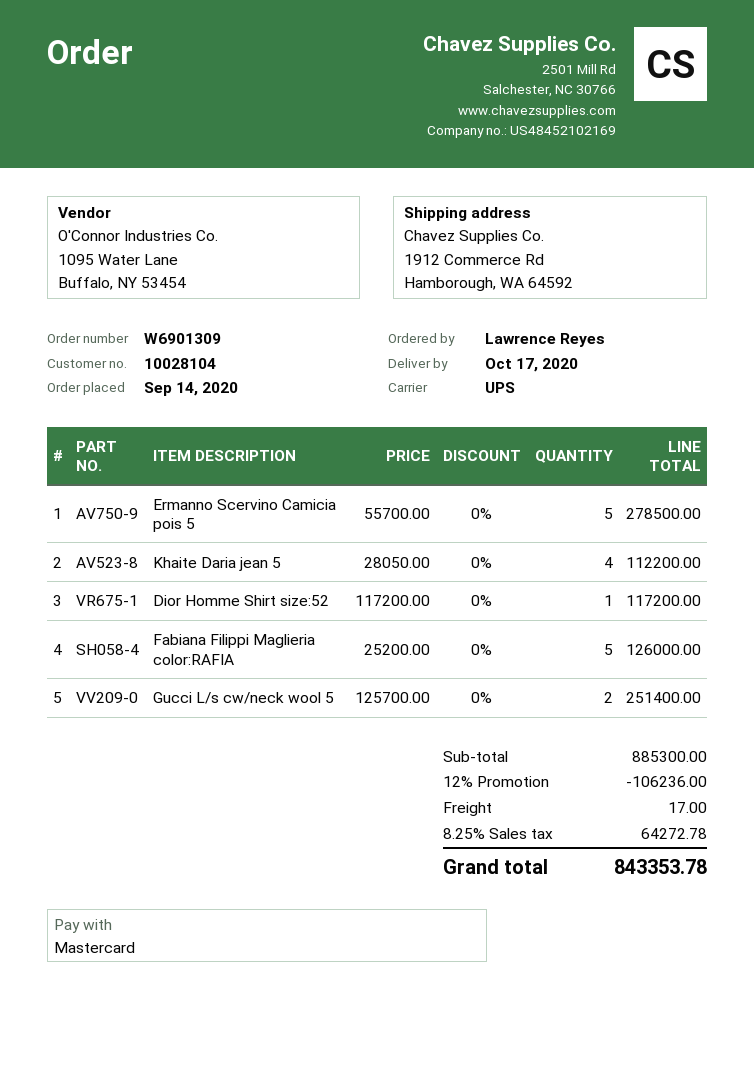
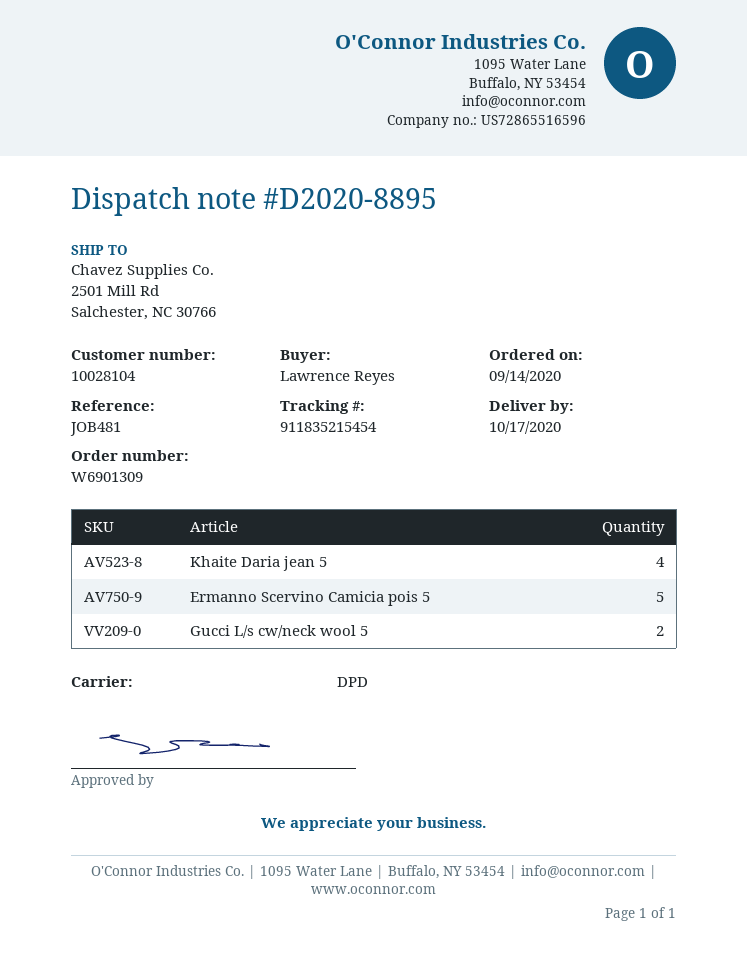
shipping method: UPS -> DPD
ship to: 1912 Commerce Rd, Hamborough, WA 64592 -> 2501 Mill Rd, Salchester, NC 30766
Dior Homme Shirt size:52: 1 -> none
Fabiana Filippi Maglieria color:RAFIA: 5 -> none

